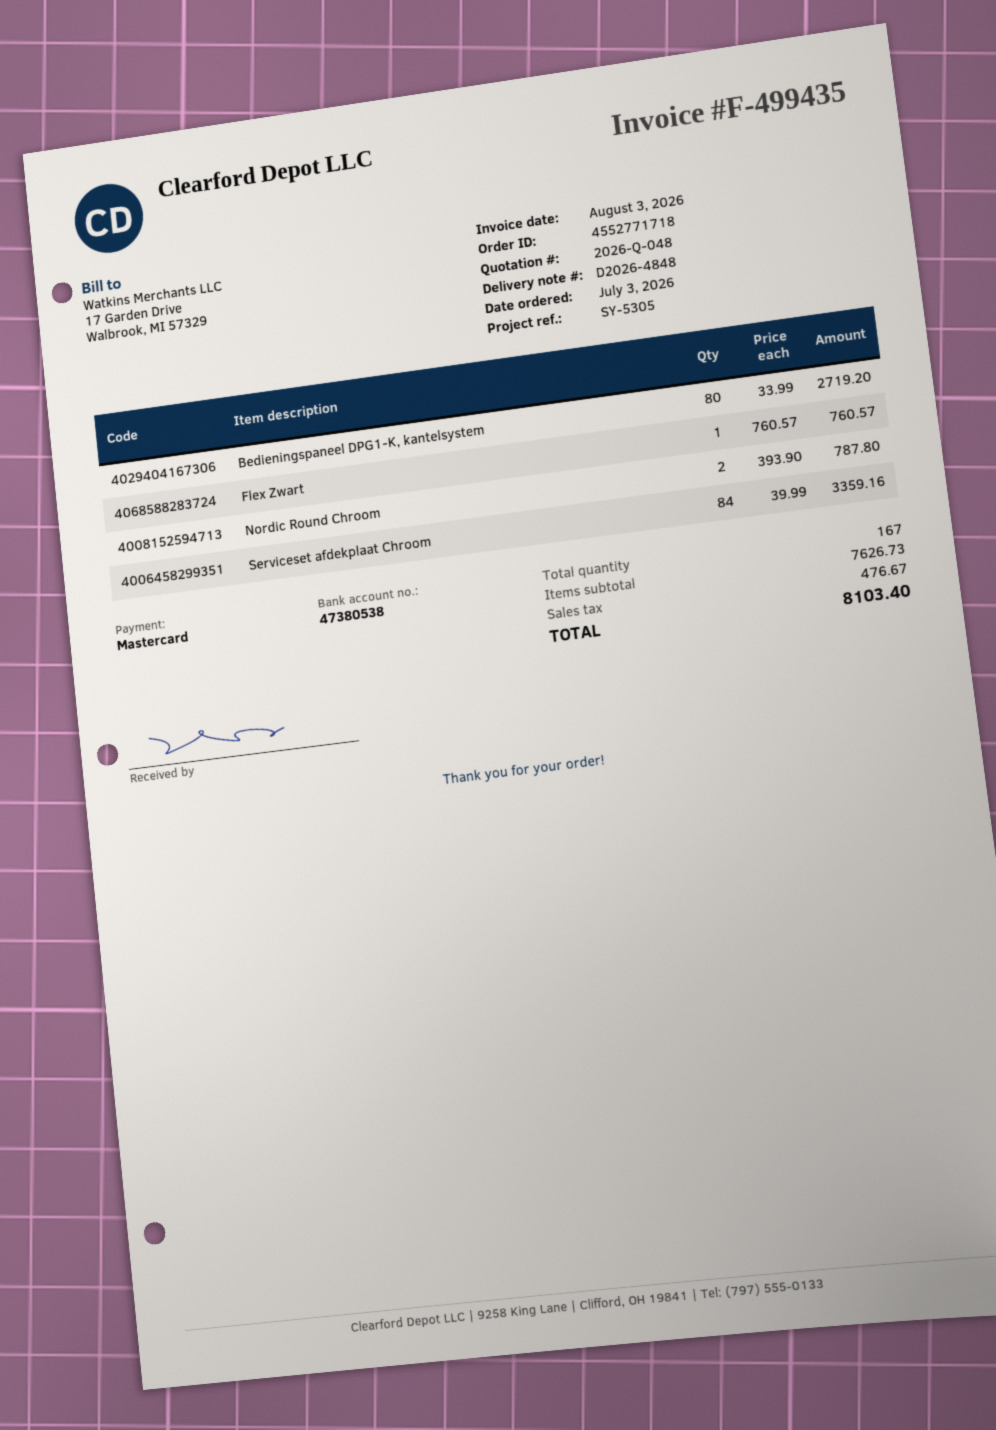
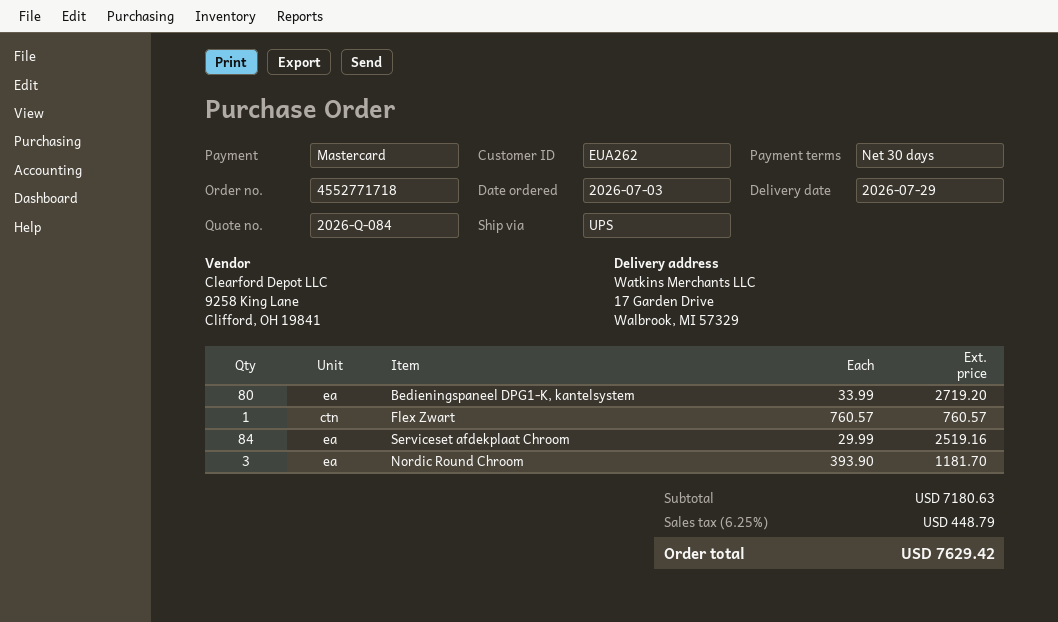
quote number: 2026-Q-048 -> 2026-Q-084
Nordic Round Chroom: 2 x 393.90 = 787.80 -> 3 x 393.90 = 1181.70
Serviceset afdekplaat Chroom: 84 x 39.99 = 3359.16 -> 84 x 29.99 = 2519.16
subtotal: 7626.73 -> 7180.63
tax: 476.67 -> 448.79
total: 8103.40 -> 7629.42

